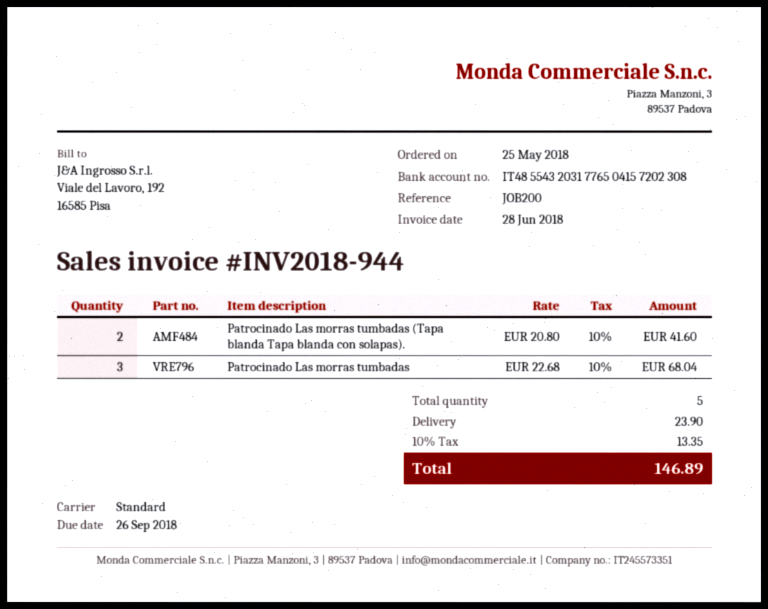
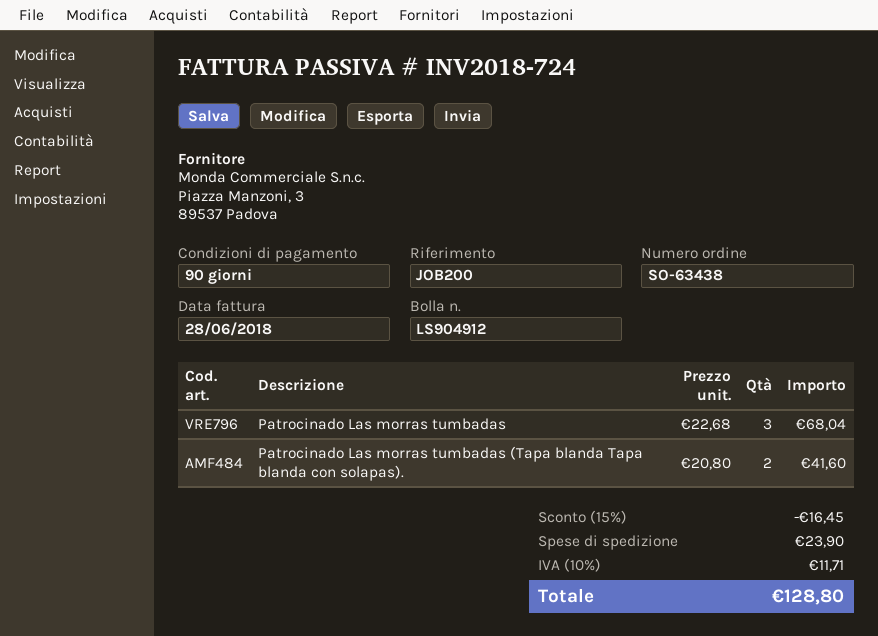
invoice number: INV2018-944 -> INV2018-724
discount: none -> 15% = 16.45
tax: 10% = 13.35 -> 10% = 11.71
total: 146.89 -> 128.80

